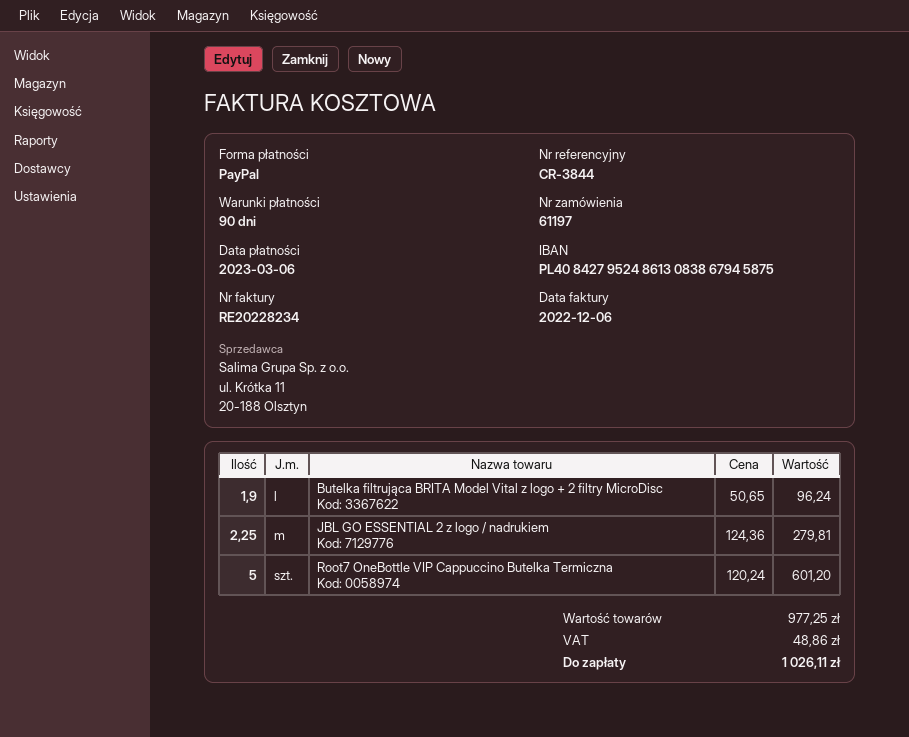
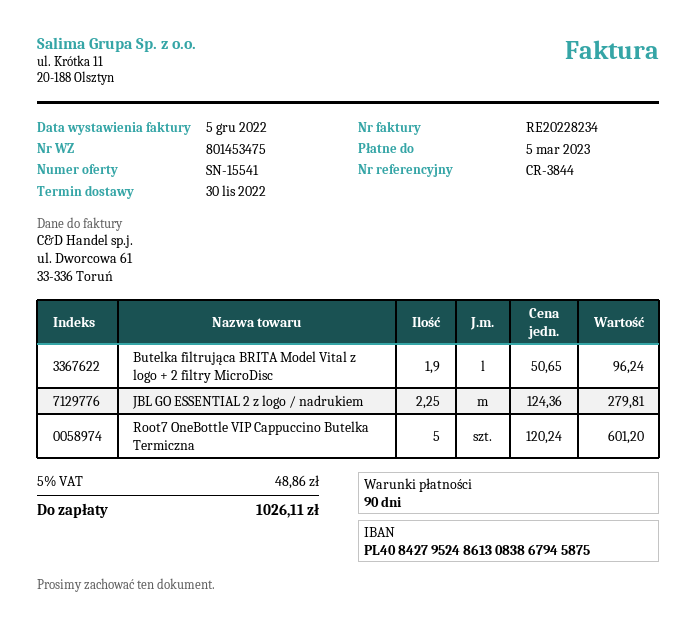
invoice date: 2022-12-06 -> 2022-12-05
due date: 2023-03-06 -> 2023-03-05

